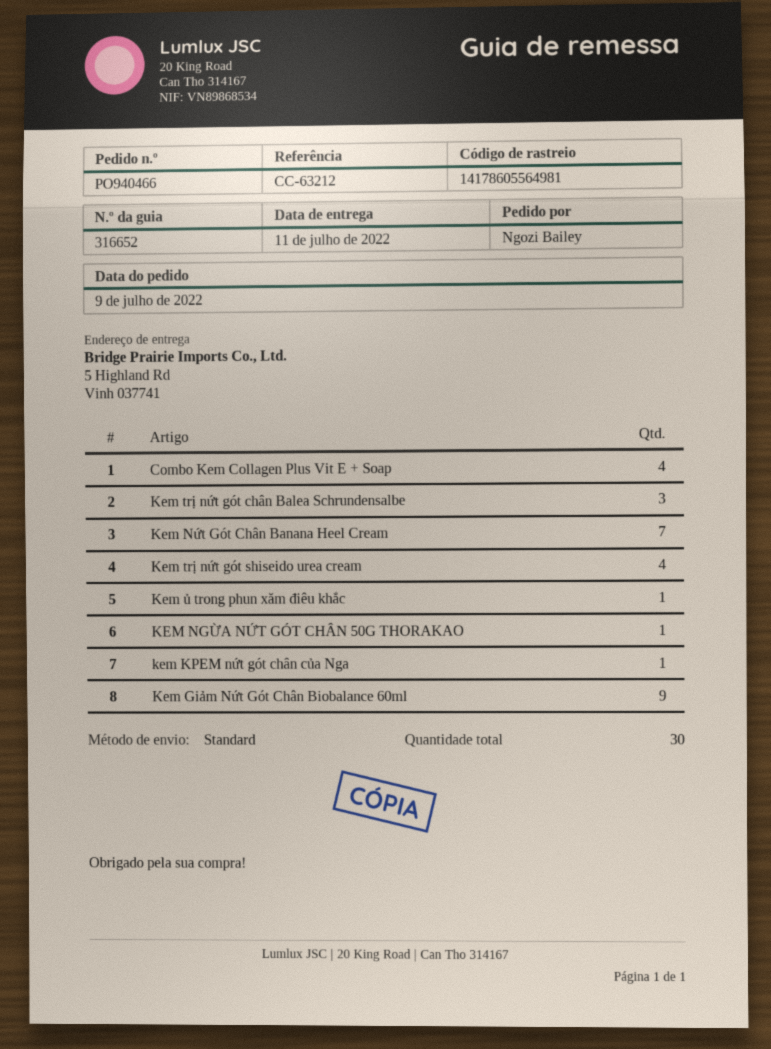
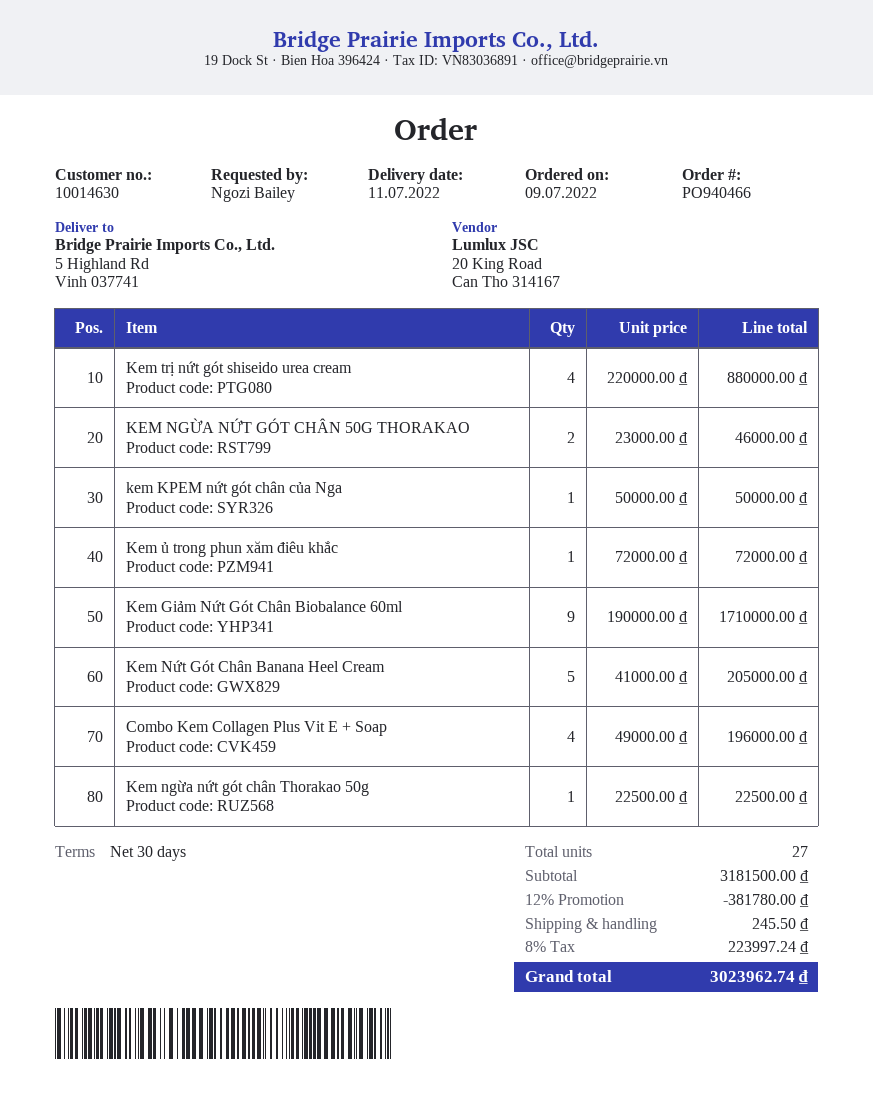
Kem trị nứt gót chân Balea Schrundensalbe: 3 -> none
Kem Nứt Gót Chân Banana Heel Cream: 7 -> 5
KEM NGỪA NỨT GÓT CHÂN 50G THORAKAO: 1 -> 2
Kem ngừa nứt gót chân Thorakao 50g: none -> 1
total quantity: 30 -> 27

